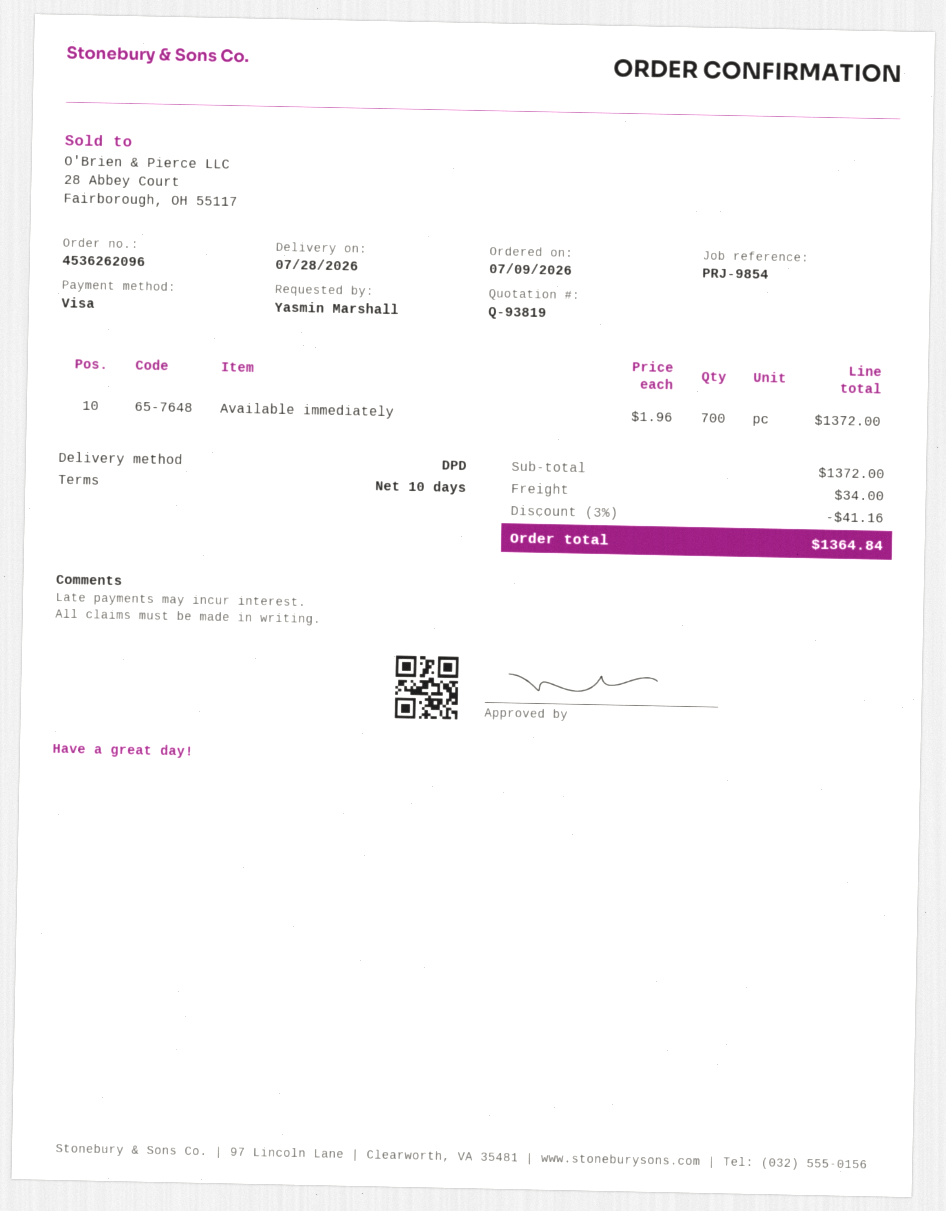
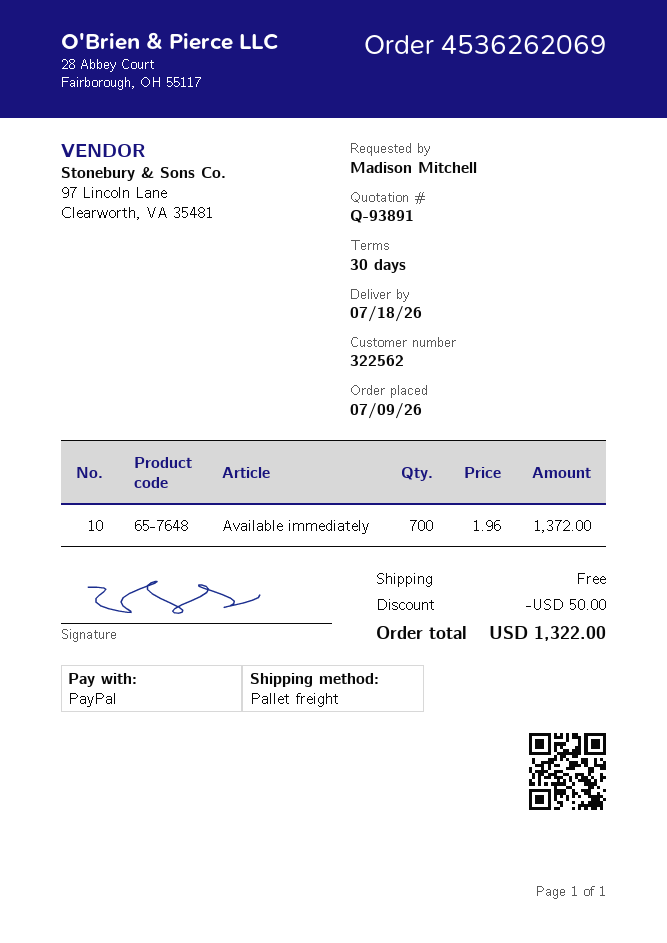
quote number: Q-93819 -> Q-93891
order number: 4536262096 -> 4536262069
delivery date: 2026-07-28 -> 2026-07-18
payment terms: 10 days -> 30 days
ordered by: Yasmin Marshall -> Madison Mitchell
payment method: Visa -> PayPal
shipping method: DPD -> pallet freight
discount: 41.16 -> 50.00
shipping: 34.00 -> 0.00
total: 1364.84 -> 1322.00

